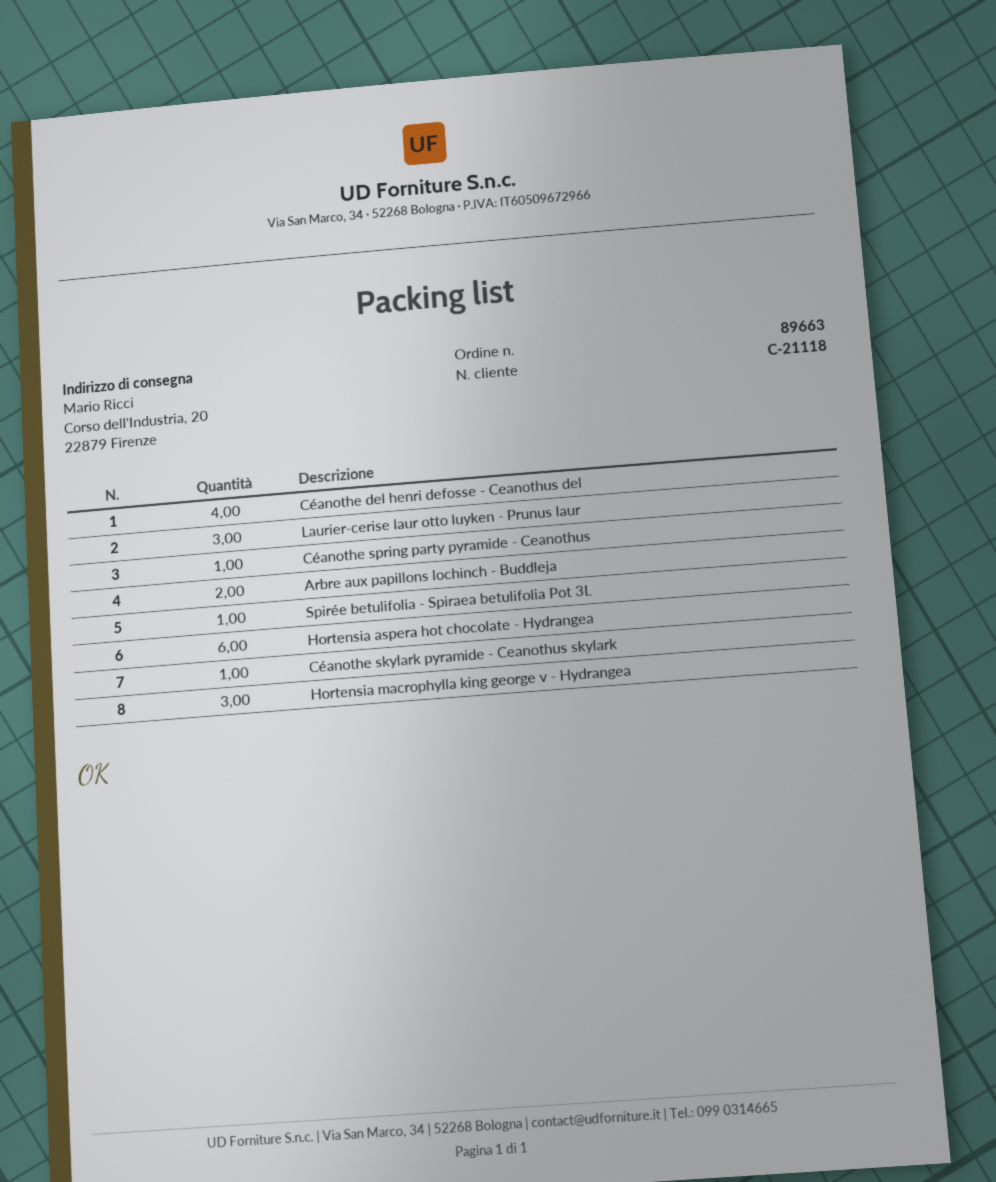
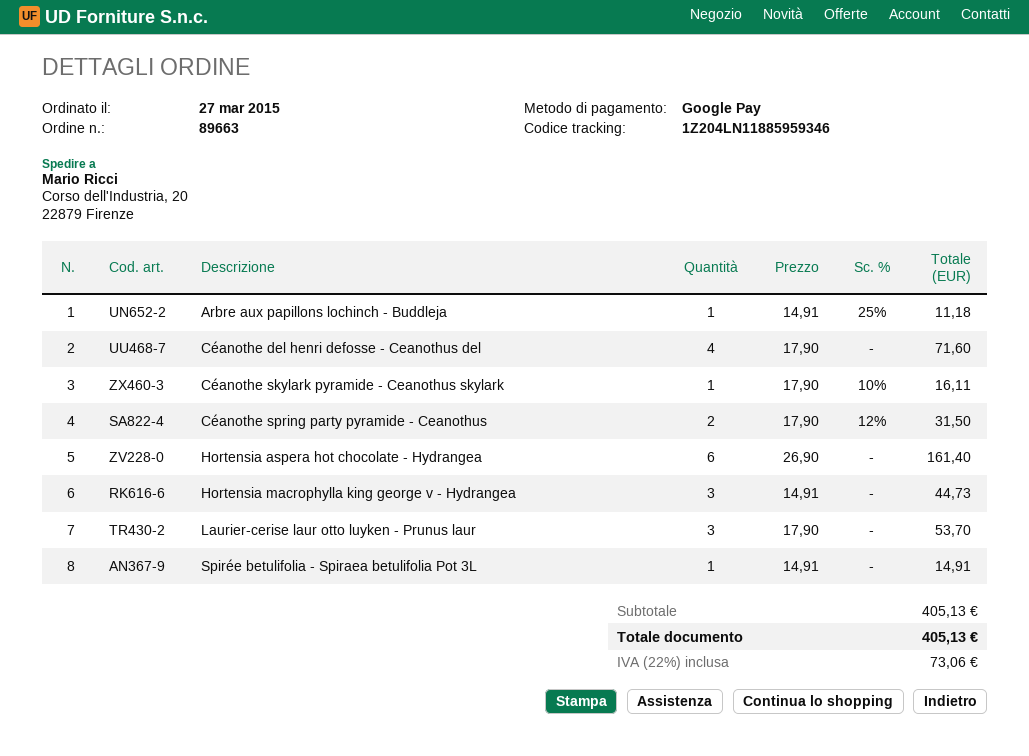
Céanothe spring party pyramide - Ceanothus: 1 -> 2
Arbre aux papillons lochinch - Buddleja: 2 -> 1

